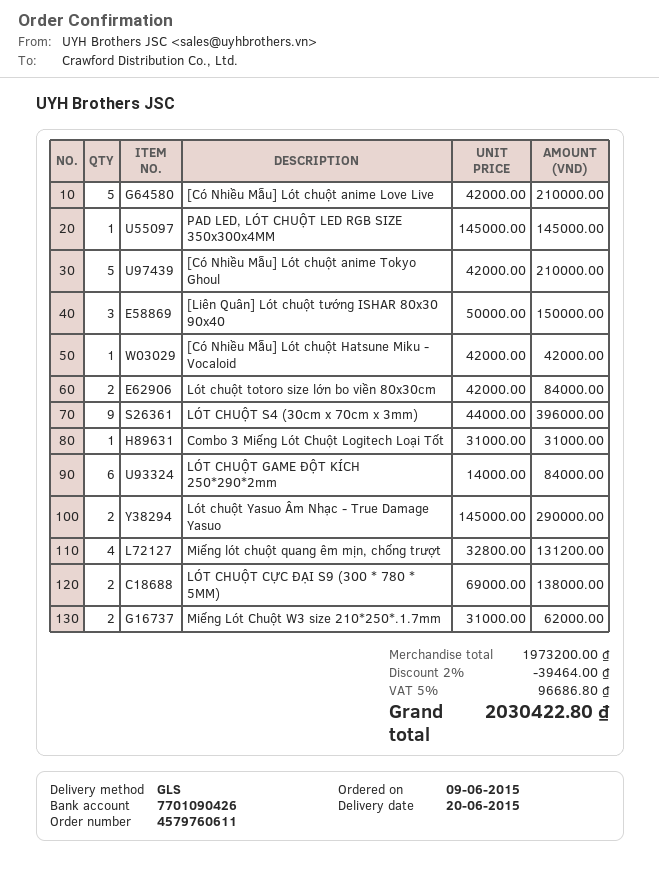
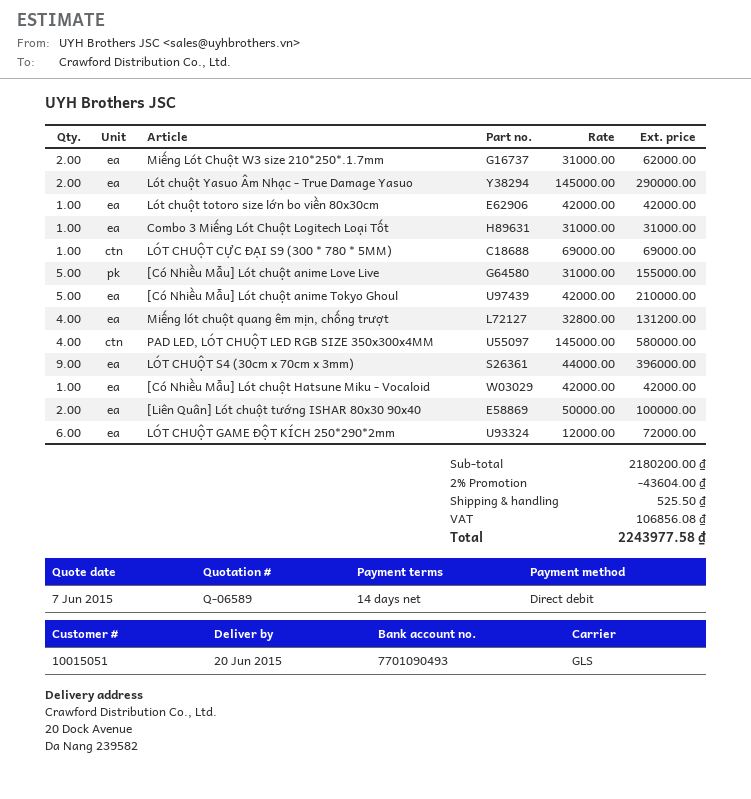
bank account: 7701090426 -> 7701090493
[Có Nhiều Mẫu] Lót chuột anime Love Live: 5 x 42000.00 = 210000.00 -> 5 x 31000.00 = 155000.00
PAD LED, LÓT CHUỘT LED RGB SIZE 350x300x4MM: 1 x 145000.00 = 145000.00 -> 4 x 145000.00 = 580000.00
[Liên Quân] Lót chuột tướng ISHAR 80x30 90x40: 3 x 50000.00 = 150000.00 -> 2 x 50000.00 = 100000.00
Lót chuột totoro size lớn bo viền 80x30cm: 2 x 42000.00 = 84000.00 -> 1 x 42000.00 = 42000.00
LÓT CHUỘT GAME ĐỘT KÍCH 250*290*2mm: 6 x 14000.00 = 84000.00 -> 6 x 12000.00 = 72000.00
LÓT CHUỘT CỰC ĐẠI S9 (300 * 780 * 5MM): 2 x 69000.00 = 138000.00 -> 1 x 69000.00 = 69000.00
subtotal: 1973200.00 -> 2180200.00
discount: 2% = 39464.00 -> 2% = 43604.00
shipping: none -> 525.50
tax: 96686.80 -> 106856.08
total: 2030422.80 -> 2243977.58

